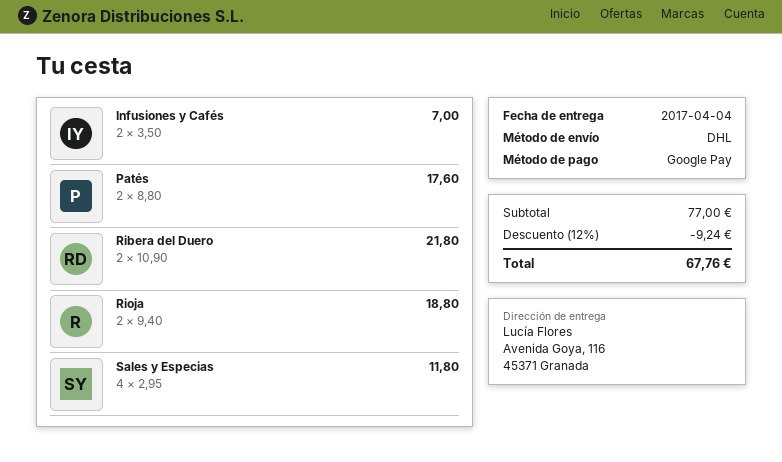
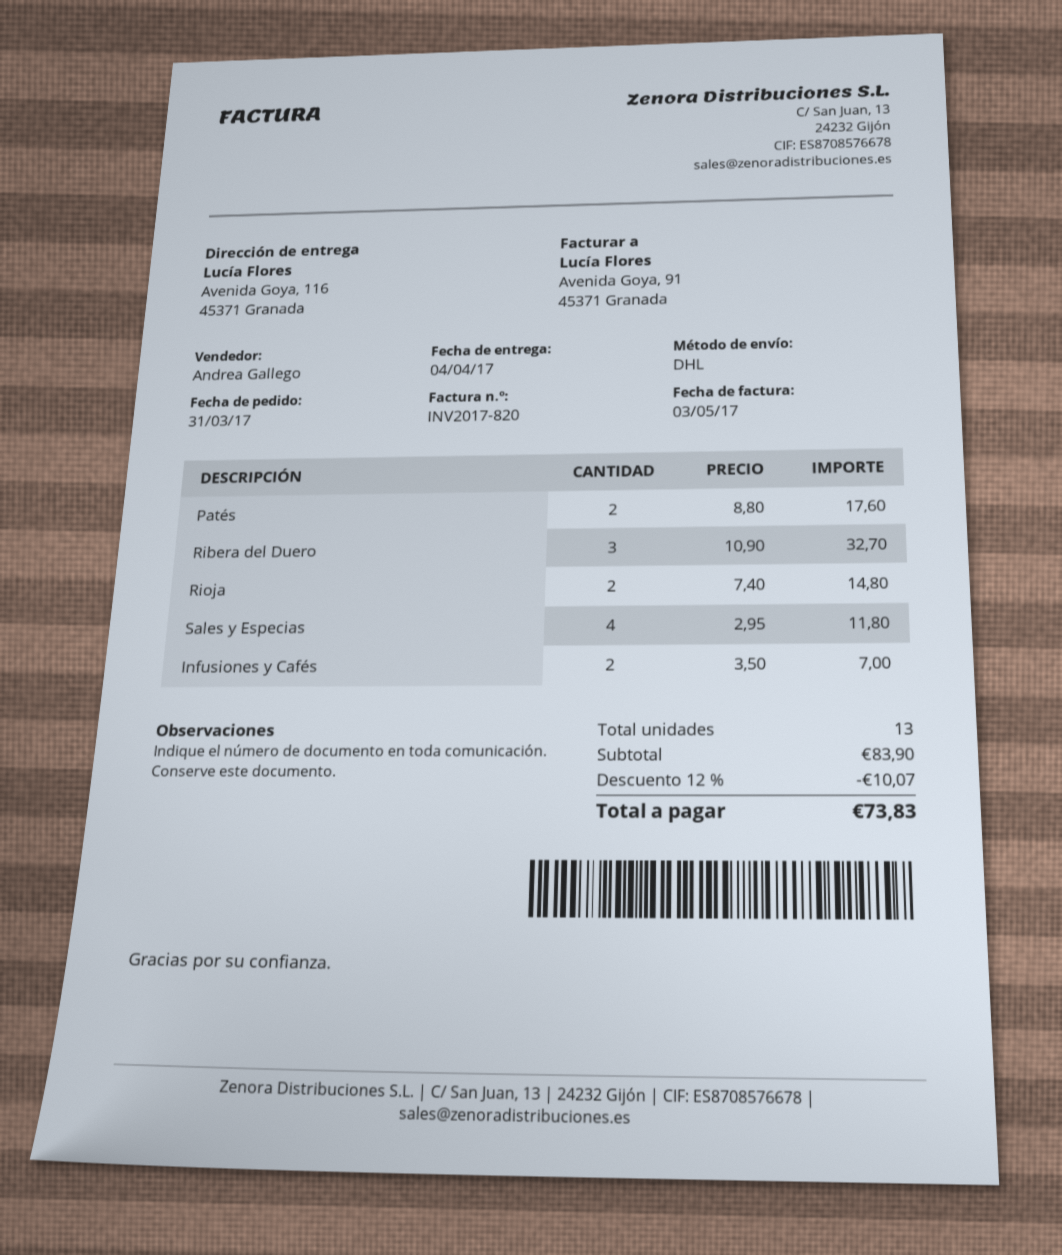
Ribera del Duero: 2 x 10.90 = 21.80 -> 3 x 10.90 = 32.70
Rioja: 2 x 9.40 = 18.80 -> 2 x 7.40 = 14.80
subtotal: 77.00 -> 83.90
discount: 12% = 9.24 -> 12% = 10.07
total: 67.76 -> 73.83

